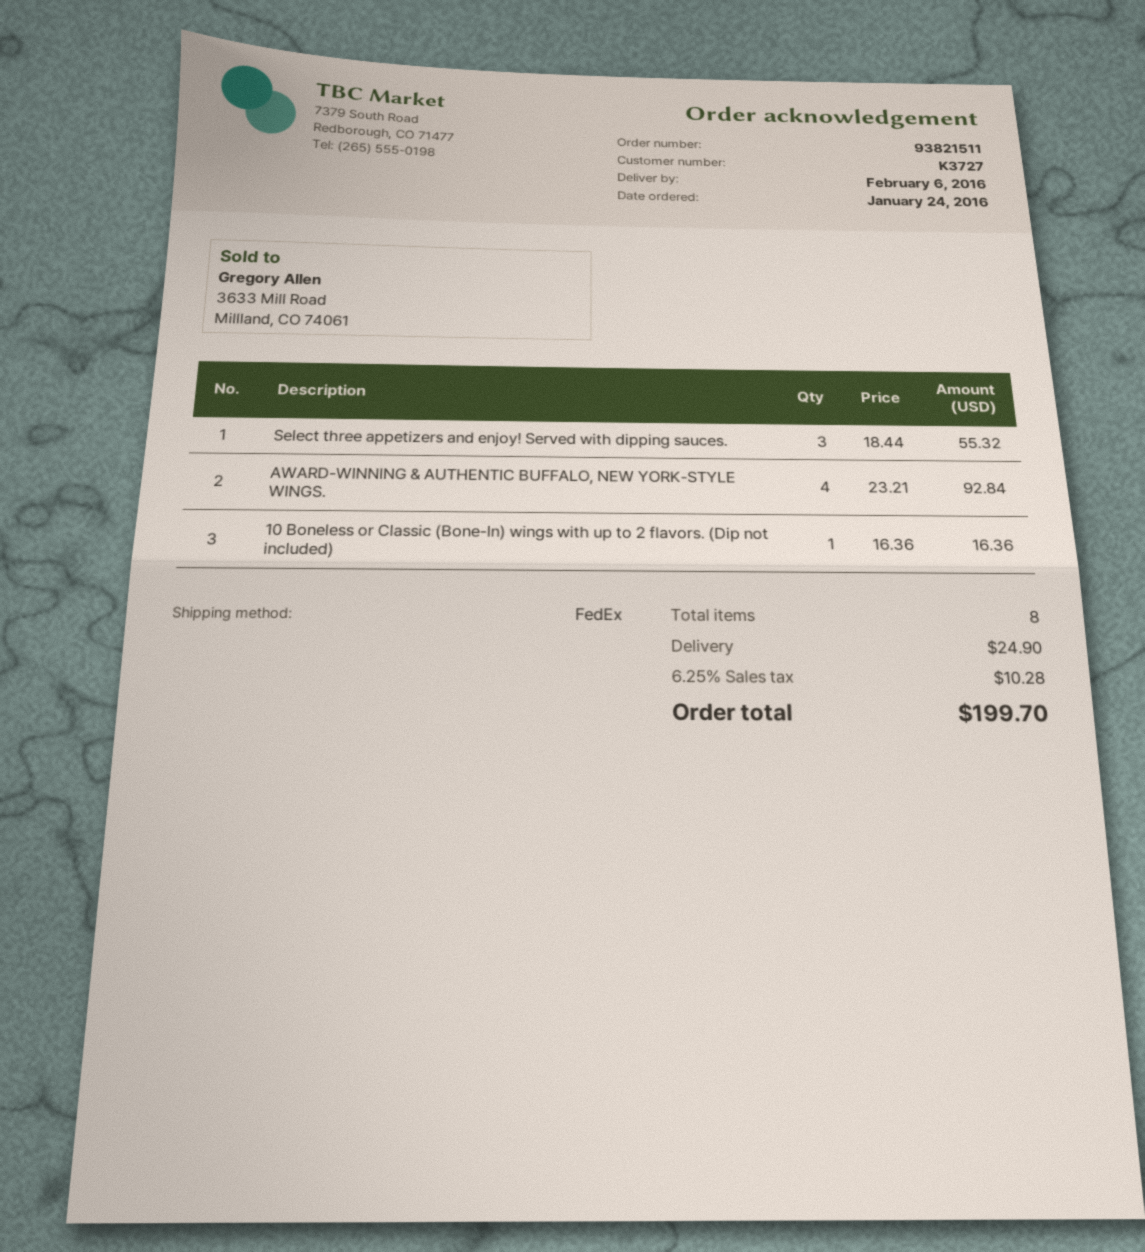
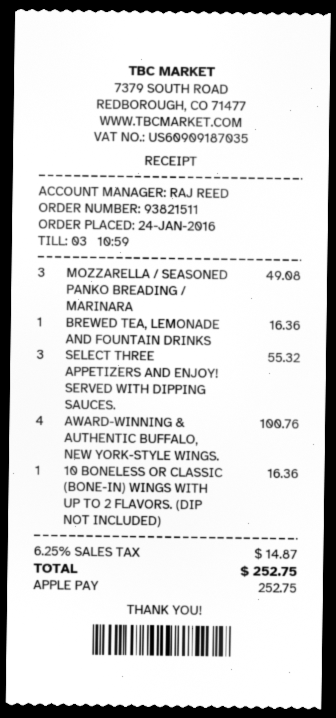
AWARD-WINNING & AUTHENTIC BUFFALO, NEW YORK-STYLE WINGS.: 4 for 92.84 -> 4 for 100.76
MOZZARELLA / SEASONED PANKO BREADING / MARINARA: none -> 3 for 49.08
BREWED TEA, LEMONADE AND FOUNTAIN DRINKS: none -> 1 for 16.36
shipping: 24.90 -> none
tax: 6.25% = 10.28 -> 6.25% = 14.87
total: 199.70 -> 252.75

